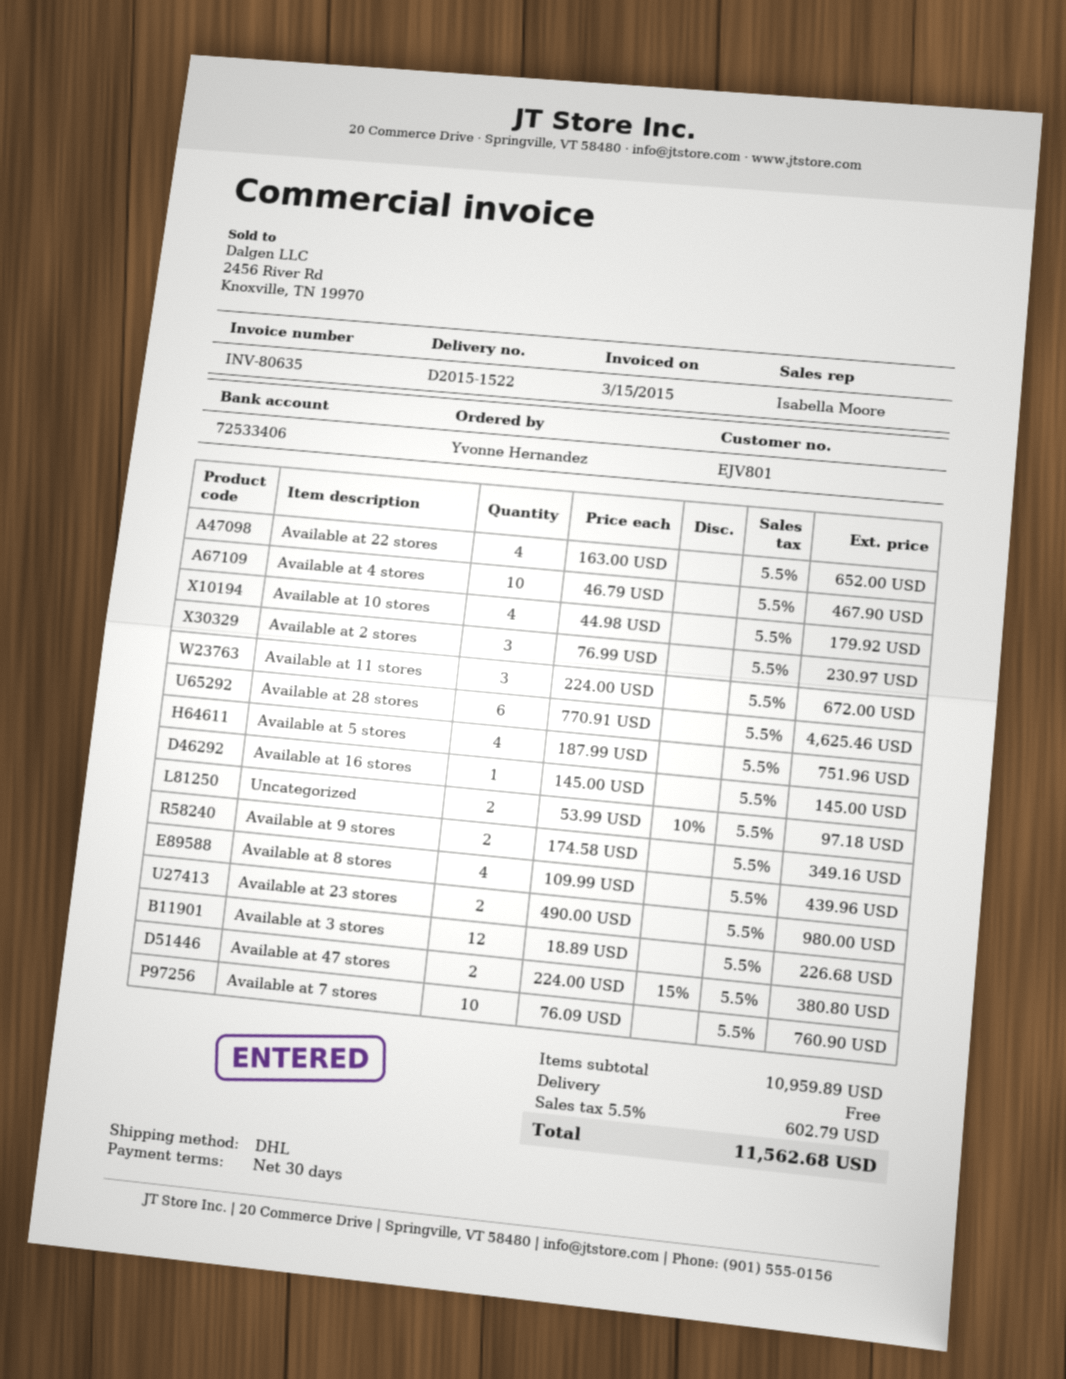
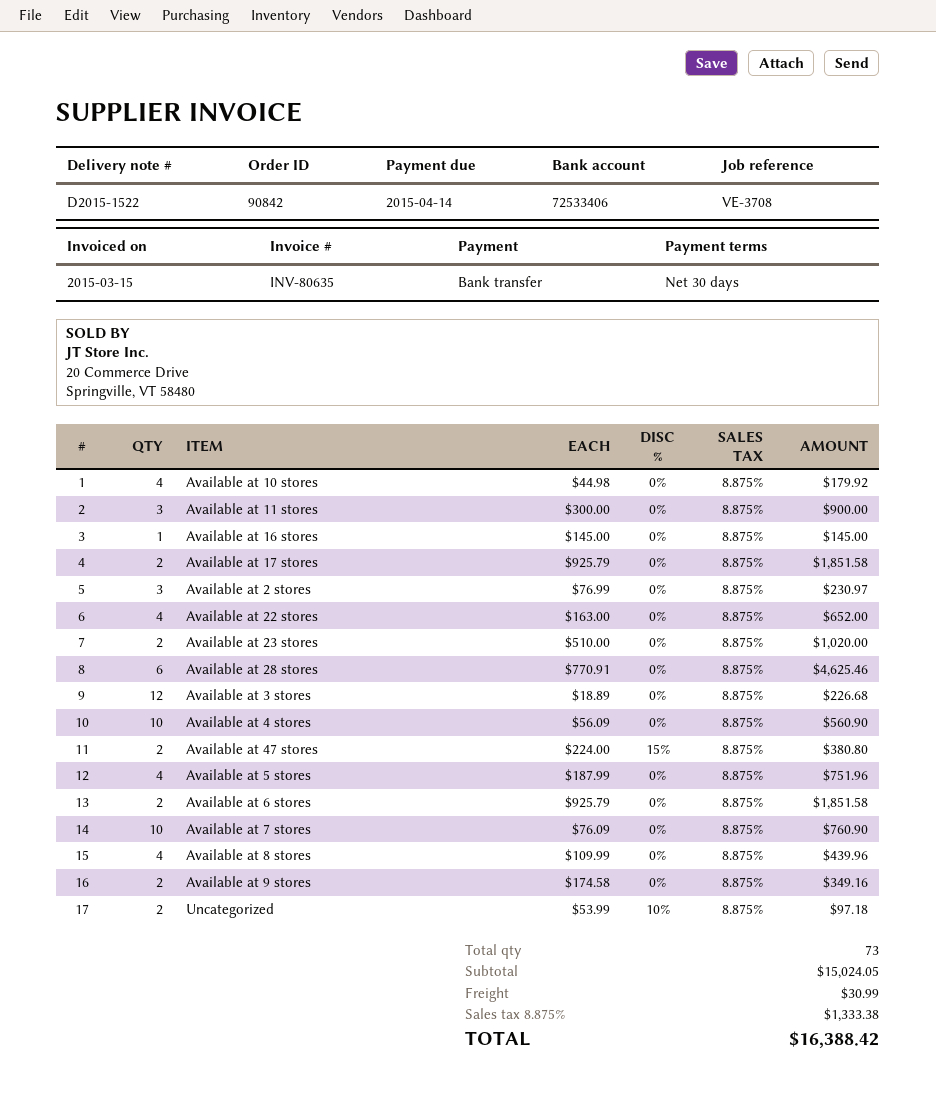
Available at 4 stores: 10 x 46.79 = 467.90 -> 10 x 56.09 = 560.90
Available at 11 stores: 3 x 224.00 = 672.00 -> 3 x 300.00 = 900.00
Available at 23 stores: 2 x 490.00 = 980.00 -> 2 x 510.00 = 1020.00
Available at 17 stores: none -> 2 x 925.79 = 1851.58
Available at 6 stores: none -> 2 x 925.79 = 1851.58
subtotal: 10959.89 -> 15024.05
shipping: 0.00 -> 30.99
tax: 5.5% = 602.79 -> 8.875% = 1333.38
total: 11562.68 -> 16388.42

